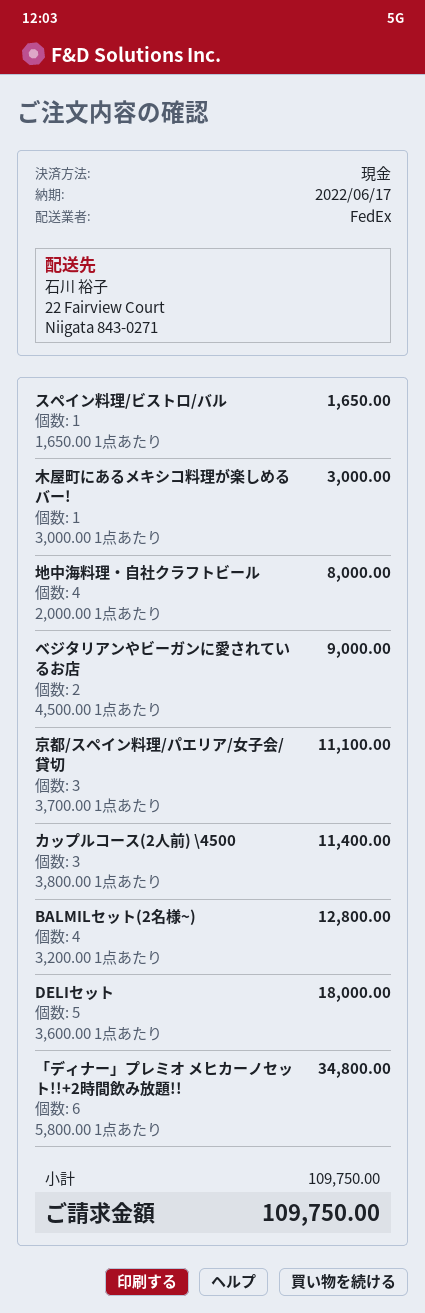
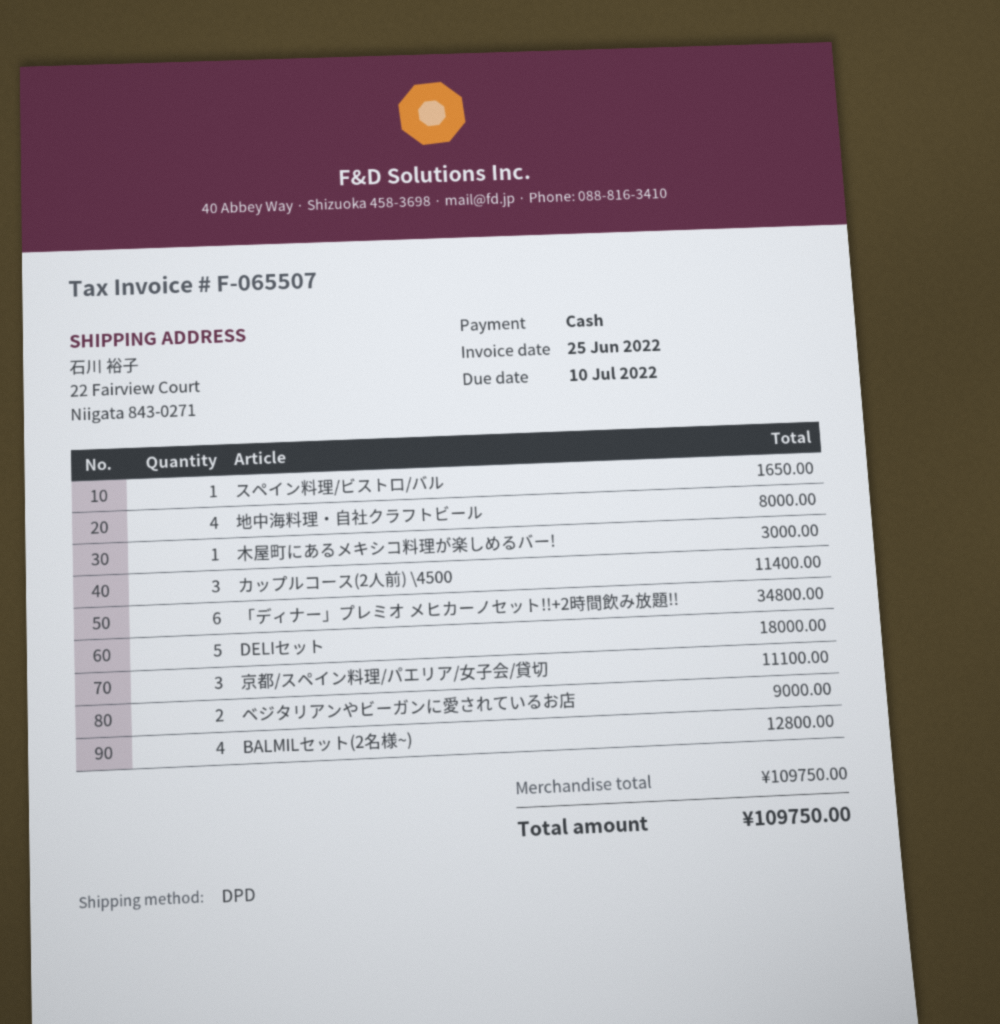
shipping method: FedEx -> DPD

